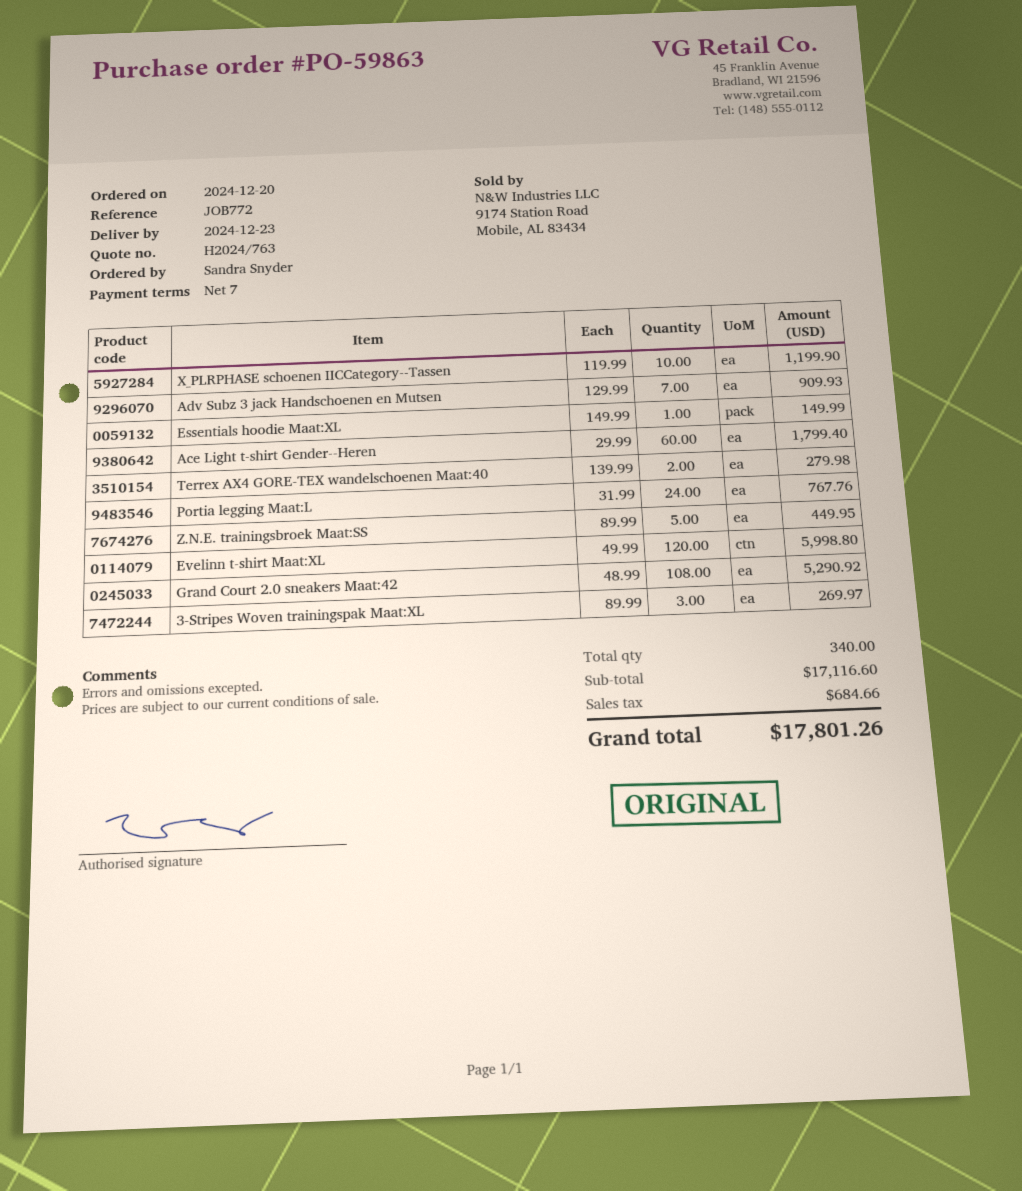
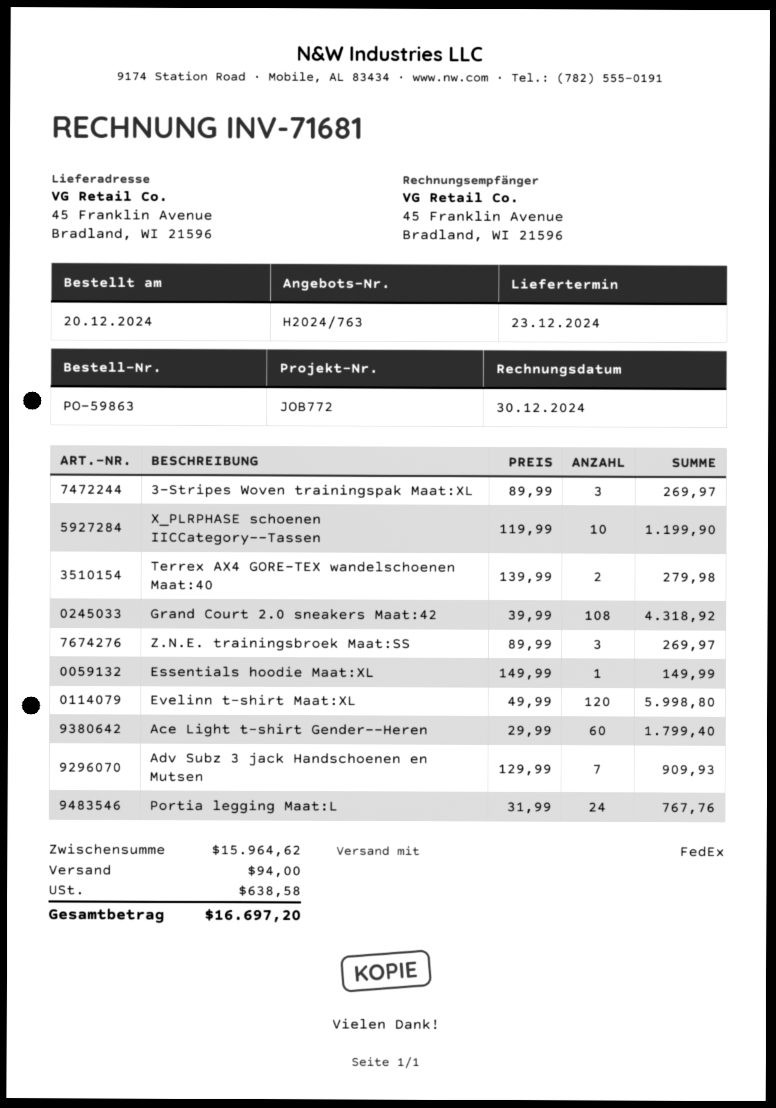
Z.N.E. trainingsbroek Maat:SS: 5 x 89.99 = 449.95 -> 3 x 89.99 = 269.97
Grand Court 2.0 sneakers Maat:42: 108 x 48.99 = 5290.92 -> 108 x 39.99 = 4318.92
subtotal: 17116.60 -> 15964.62
shipping: none -> 94.00
tax: 684.66 -> 638.58
total: 17801.26 -> 16697.20

